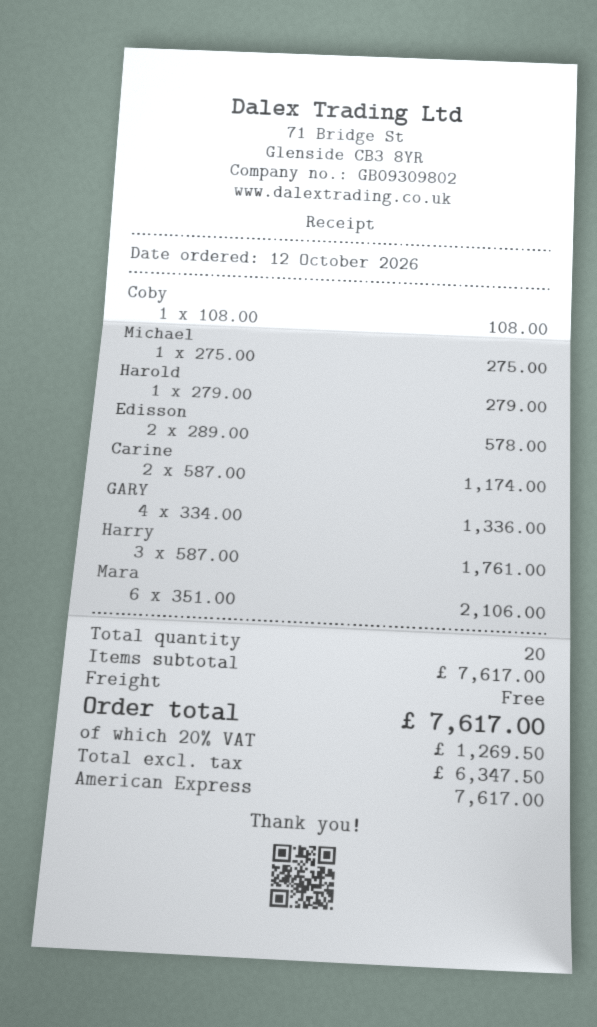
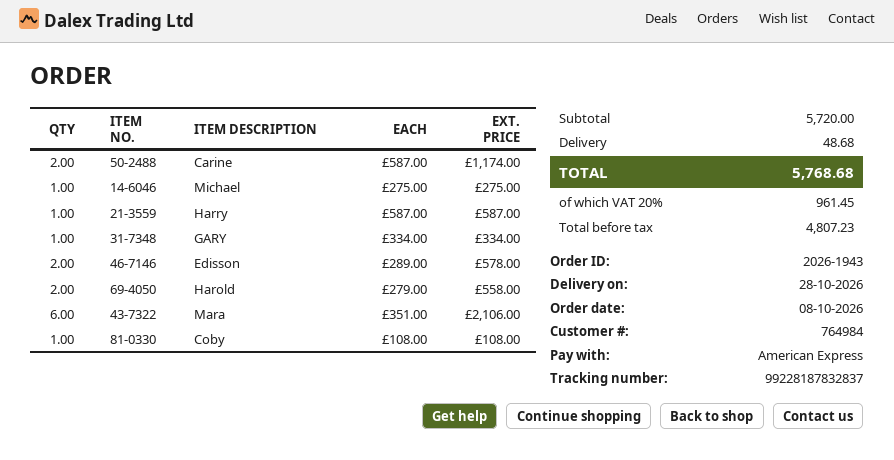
order date: 2026-10-12 -> 2026-10-08
Harold: 1 x 279.00 = 279.00 -> 2 x 279.00 = 558.00
GARY: 4 x 334.00 = 1336.00 -> 1 x 334.00 = 334.00
Harry: 3 x 587.00 = 1761.00 -> 1 x 587.00 = 587.00
subtotal: 7617.00 -> 5720.00
shipping: 0.00 -> 48.68
net: 6347.50 -> 4807.23
tax: 20% = 1269.50 -> 20% = 961.45
total: 7617.00 -> 5768.68

